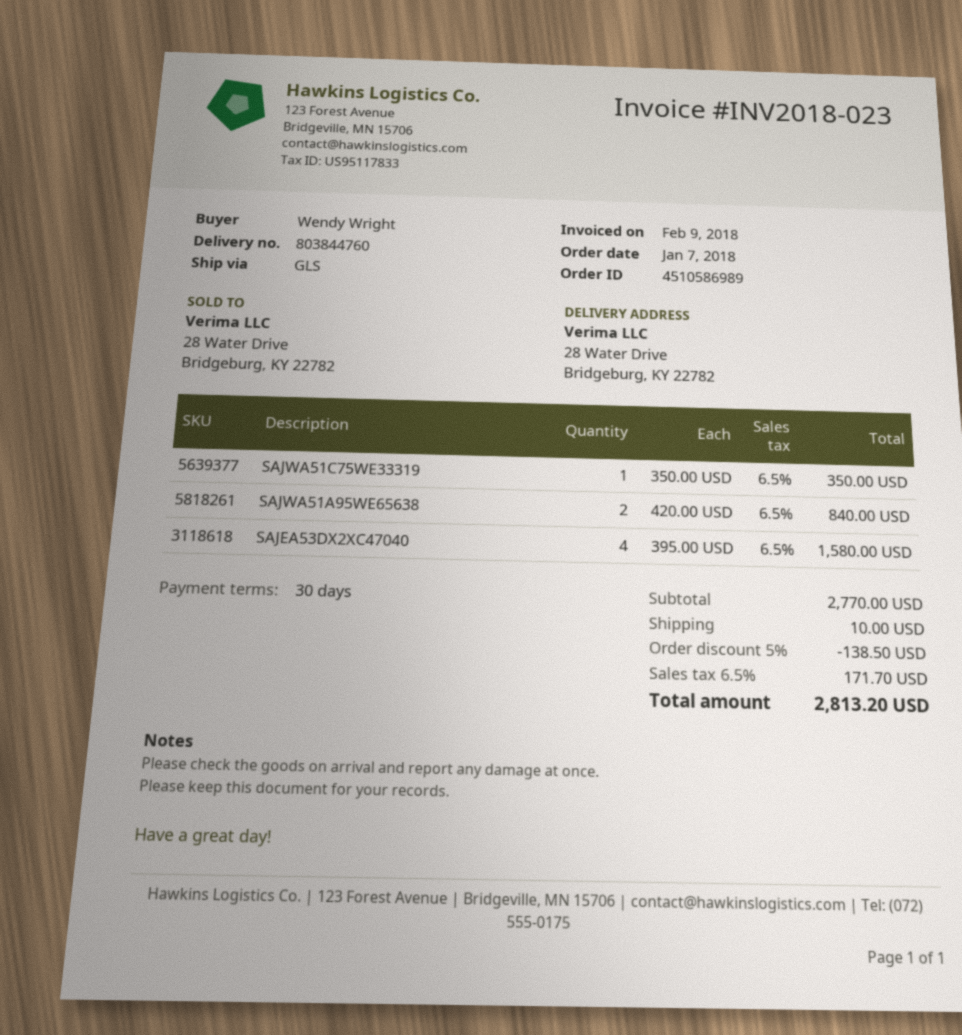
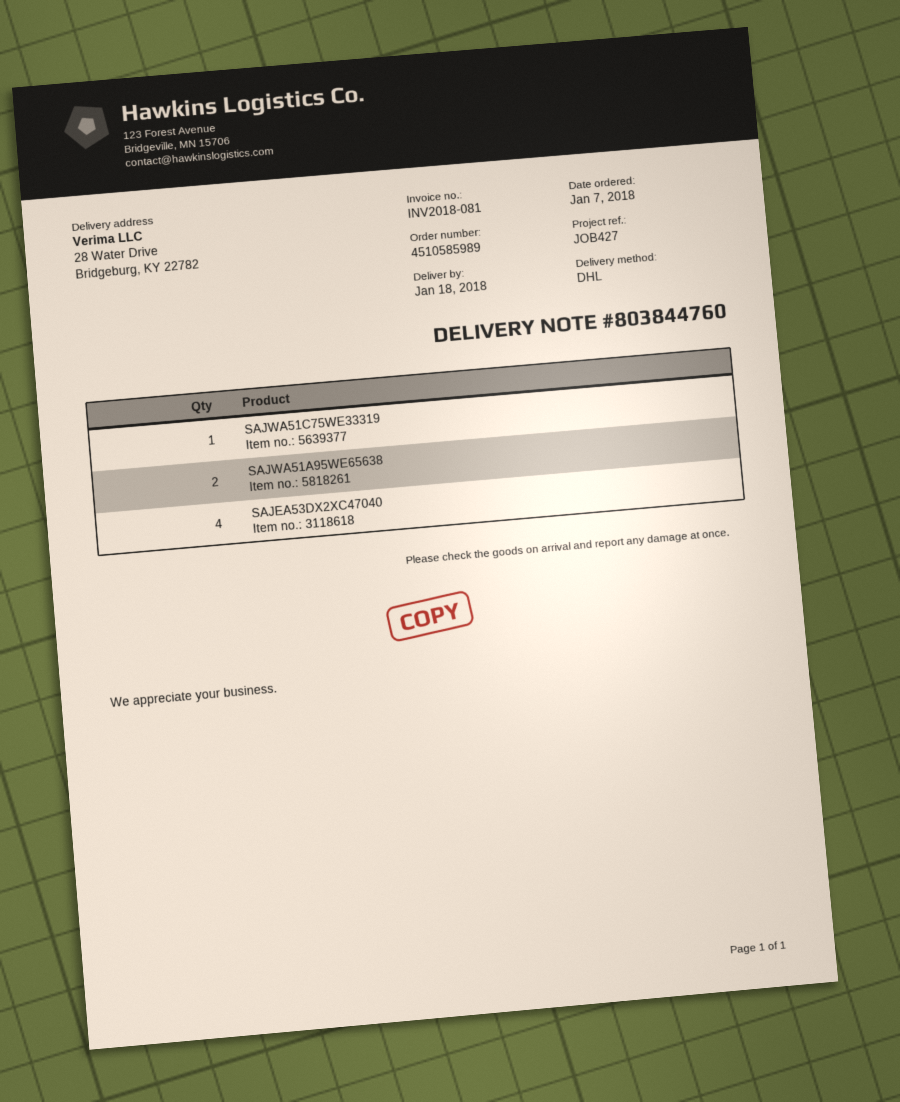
order number: 4510586989 -> 4510585989
invoice number: INV2018-023 -> INV2018-081
shipping method: GLS -> DHL

